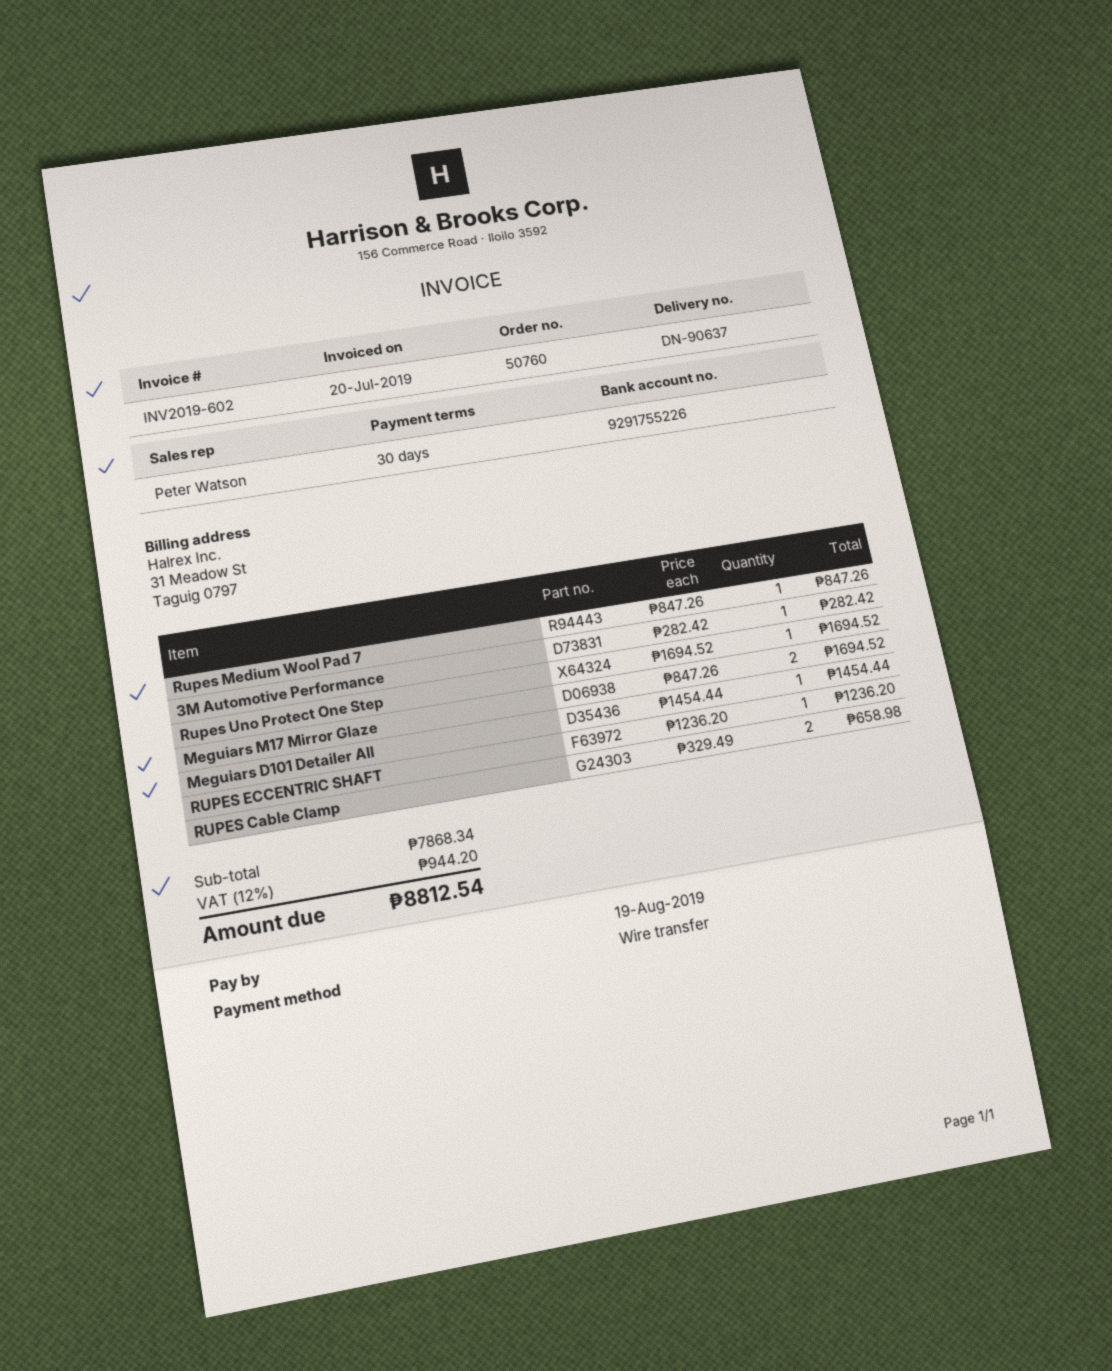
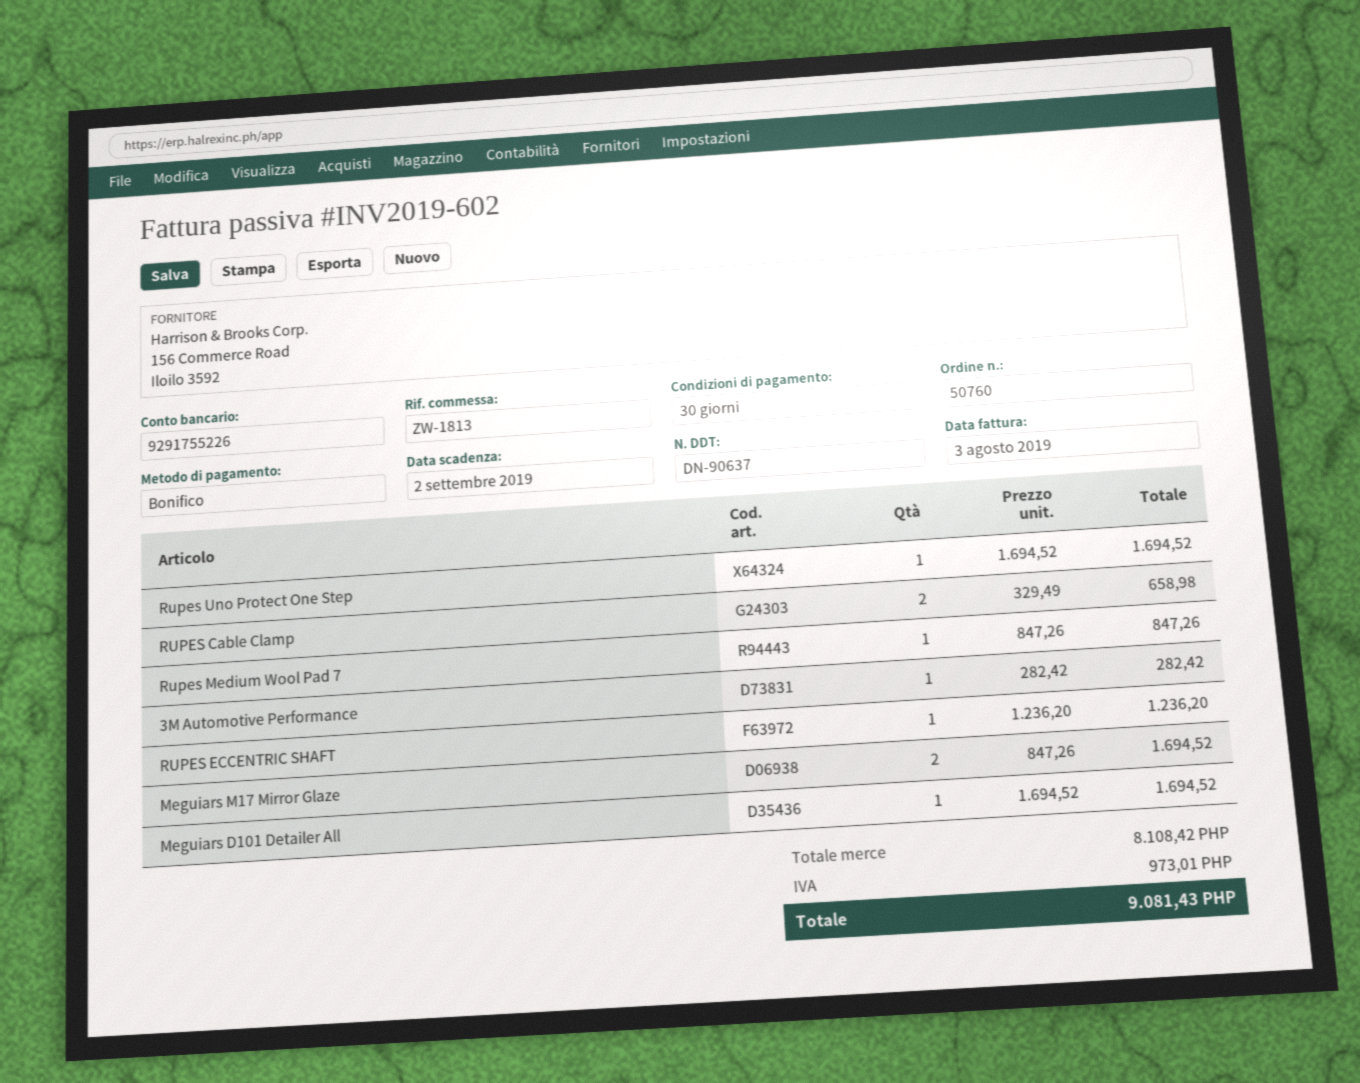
invoice date: 2019-07-20 -> 2019-08-03
due date: 2019-08-19 -> 2019-09-02
Meguiars D101 Detailer All: 1 x 1454.44 = 1454.44 -> 1 x 1694.52 = 1694.52
subtotal: 7868.34 -> 8108.42
tax: 944.20 -> 973.01
total: 8812.54 -> 9081.43

